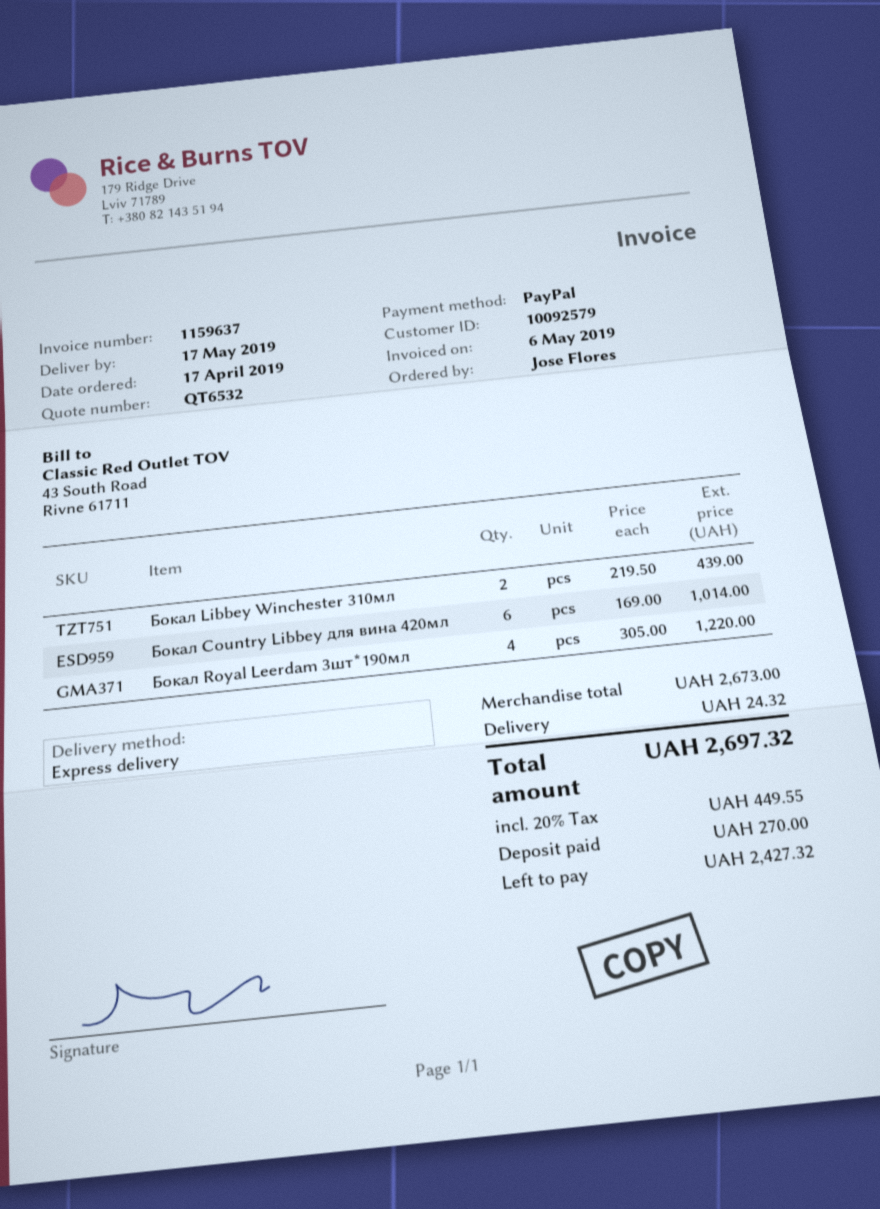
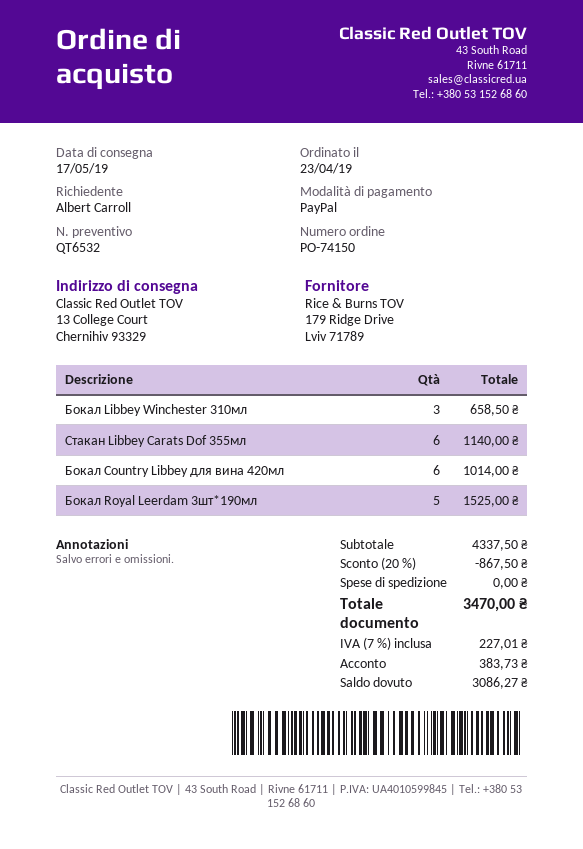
order date: 2019-04-17 -> 2019-04-23
ordered by: Jose Flores -> Albert Carroll
Бокал Libbey Winchester 310мл: 2 for 439.00 -> 3 for 658.50
Бокал Royal Leerdam 3шт*190мл: 4 for 1220.00 -> 5 for 1525.00
Стакан Libbey Carats Dof 355мл: none -> 6 for 1140.00
subtotal: 2673.00 -> 4337.50
discount: none -> 20% = 867.50
shipping: 24.32 -> 0.00
tax: 20% = 449.55 -> 7% = 227.01
total: 2697.32 -> 3470.00
deposit: 270.00 -> 383.73
balance: 2427.32 -> 3086.27

